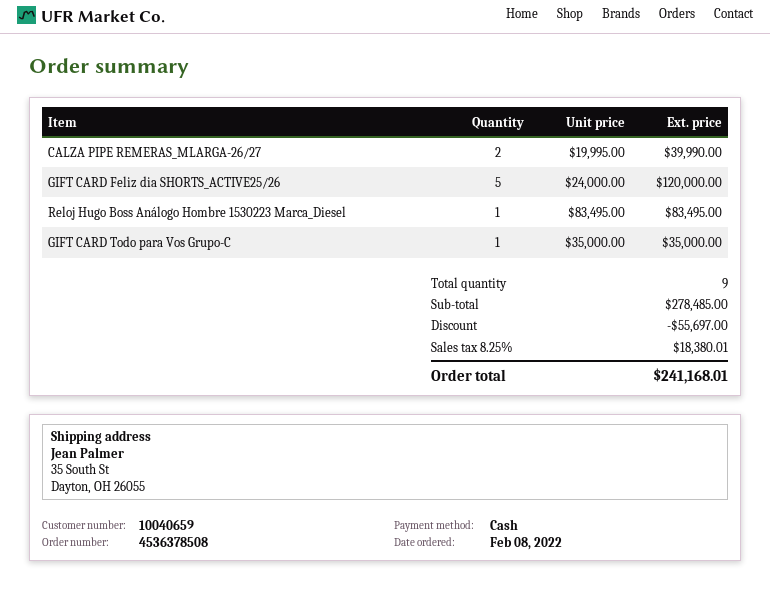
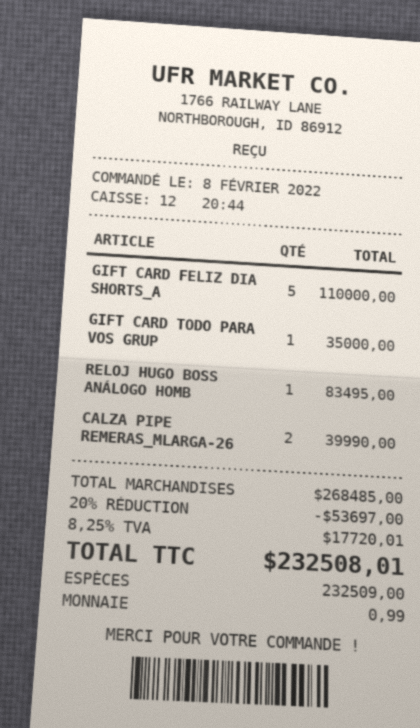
GIFT CARD Feliz dia SHORTS_ACTIVE25/26: 5 for 120000.00 -> 5 for 110000.00
subtotal: 278485.00 -> 268485.00
discount: 55697.00 -> 53697.00
tax: 8.25% = 18380.01 -> 8.25% = 17720.01
total: 241168.01 -> 232508.01

